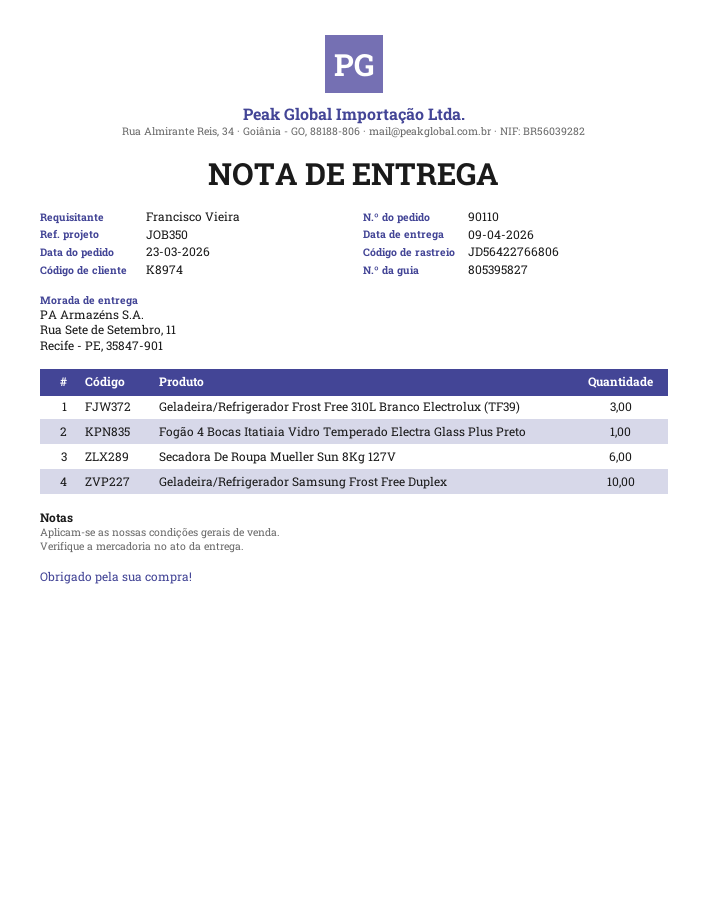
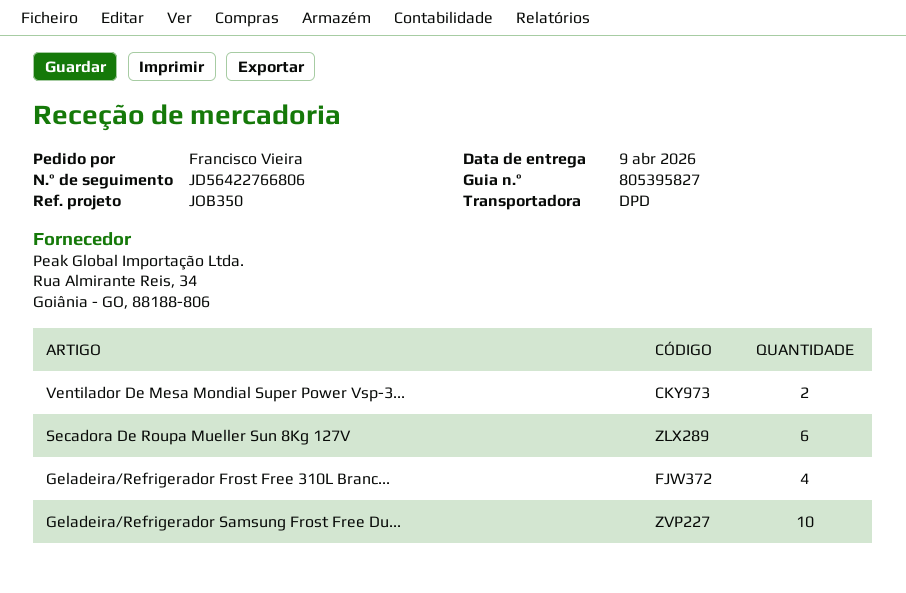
Geladeira/Refrigerador Frost Free 310L Branco Electrolux (TF39): 3 -> 4
Fogão 4 Bocas Itatiaia Vidro Temperado Electra Glass Plus Preto: 1 -> none
Ventilador De Mesa Mondial Super Power Vsp-3...: none -> 2

